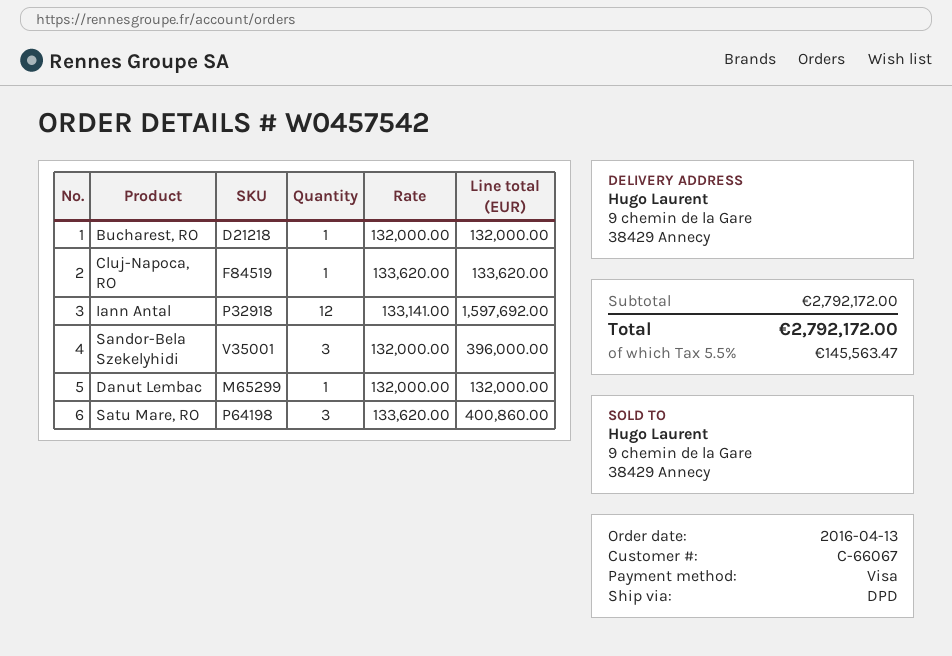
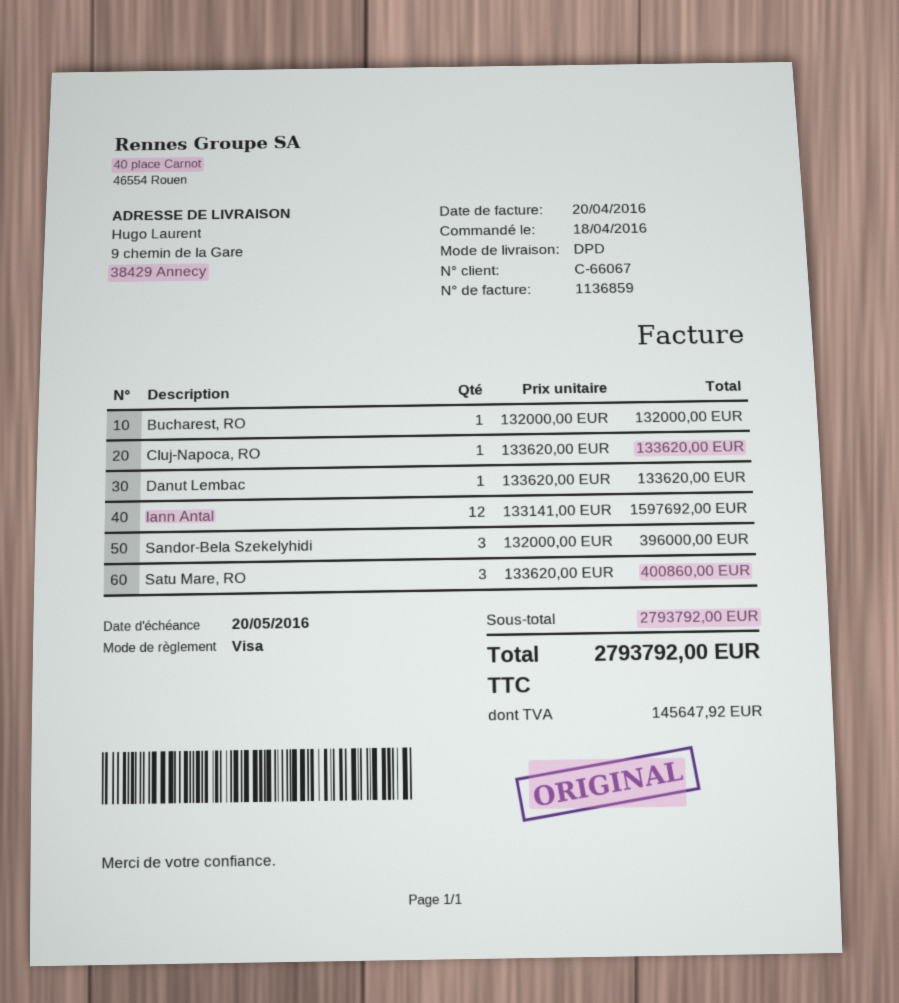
order date: 2016-04-13 -> 2016-04-18
Danut Lembac: 1 x 132000.00 = 132000.00 -> 1 x 133620.00 = 133620.00
subtotal: 2792172.00 -> 2793792.00
tax: 145563.47 -> 145647.92
total: 2792172.00 -> 2793792.00

